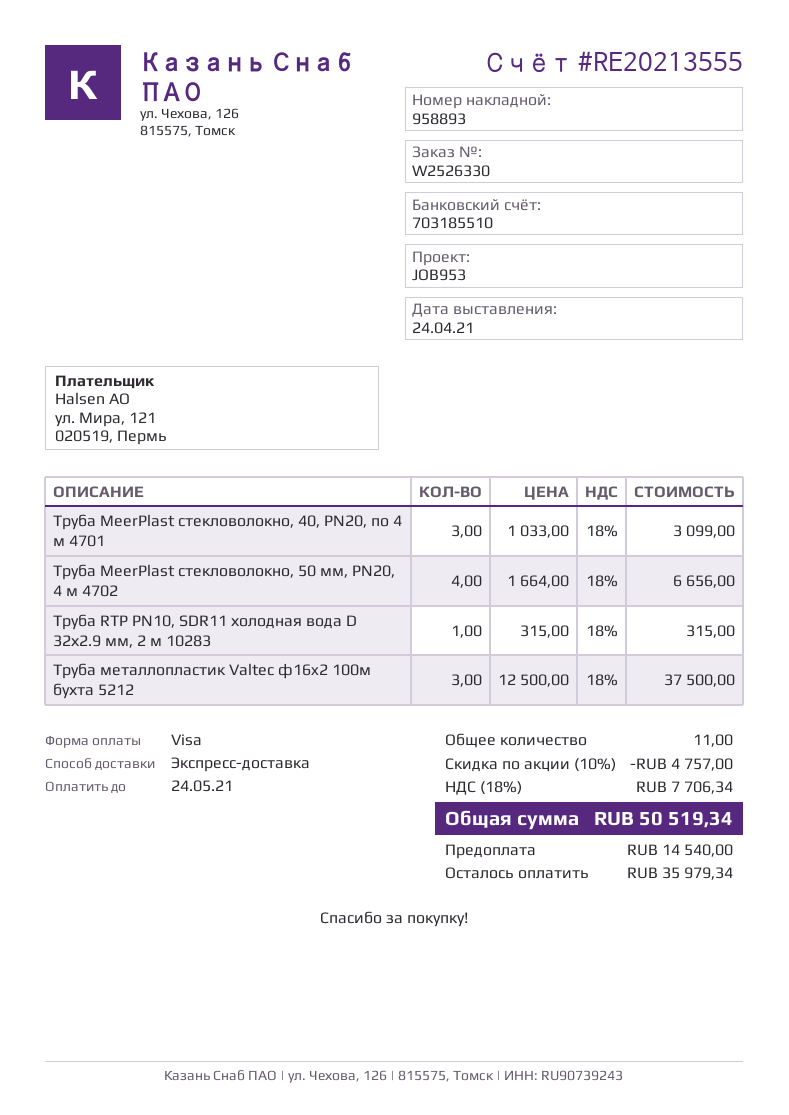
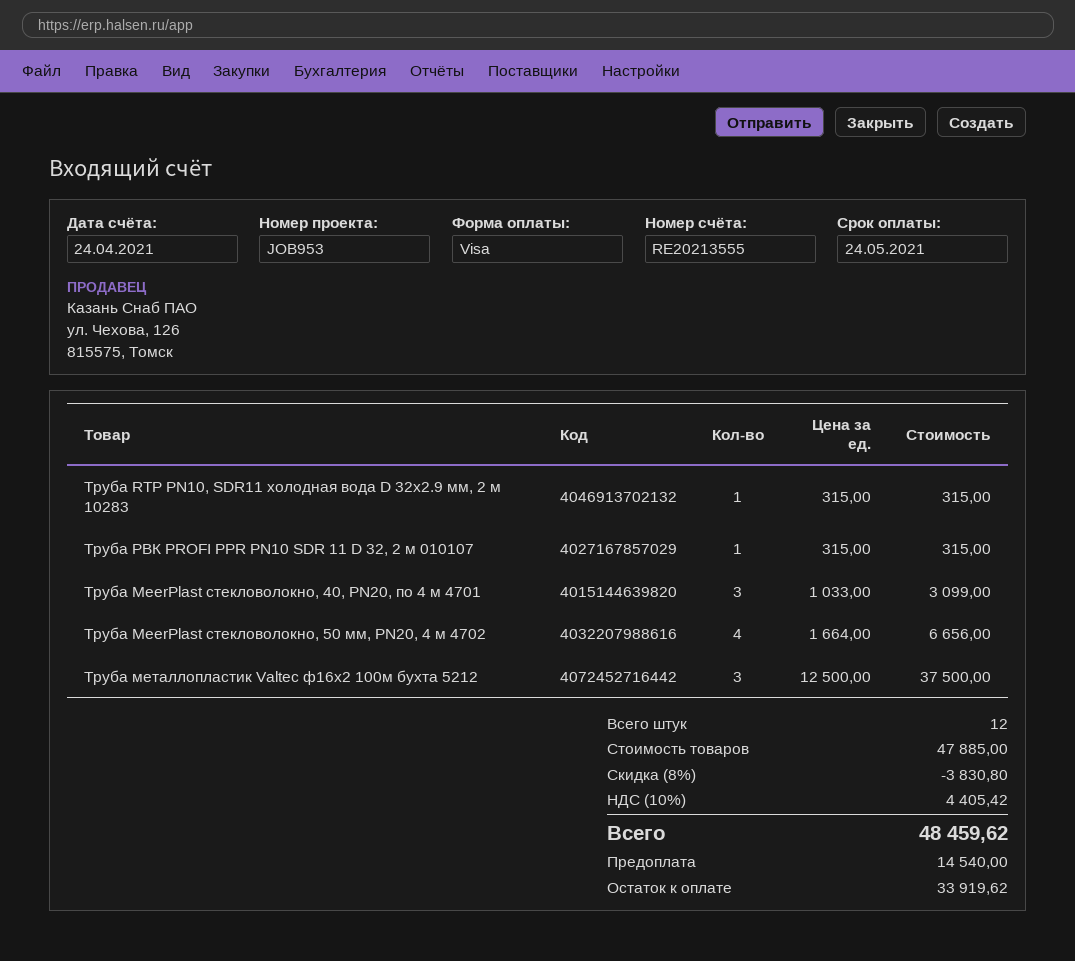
Труба РВК PROFI PPR PN10 SDR 11 D 32, 2 м 010107: none -> 1 x 315.00 = 315.00
total quantity: 11 -> 12
discount: 10% = 4757.00 -> 8% = 3830.80
tax: 18% = 7706.34 -> 10% = 4405.42
total: 50519.34 -> 48459.62
balance: 35979.34 -> 33919.62

